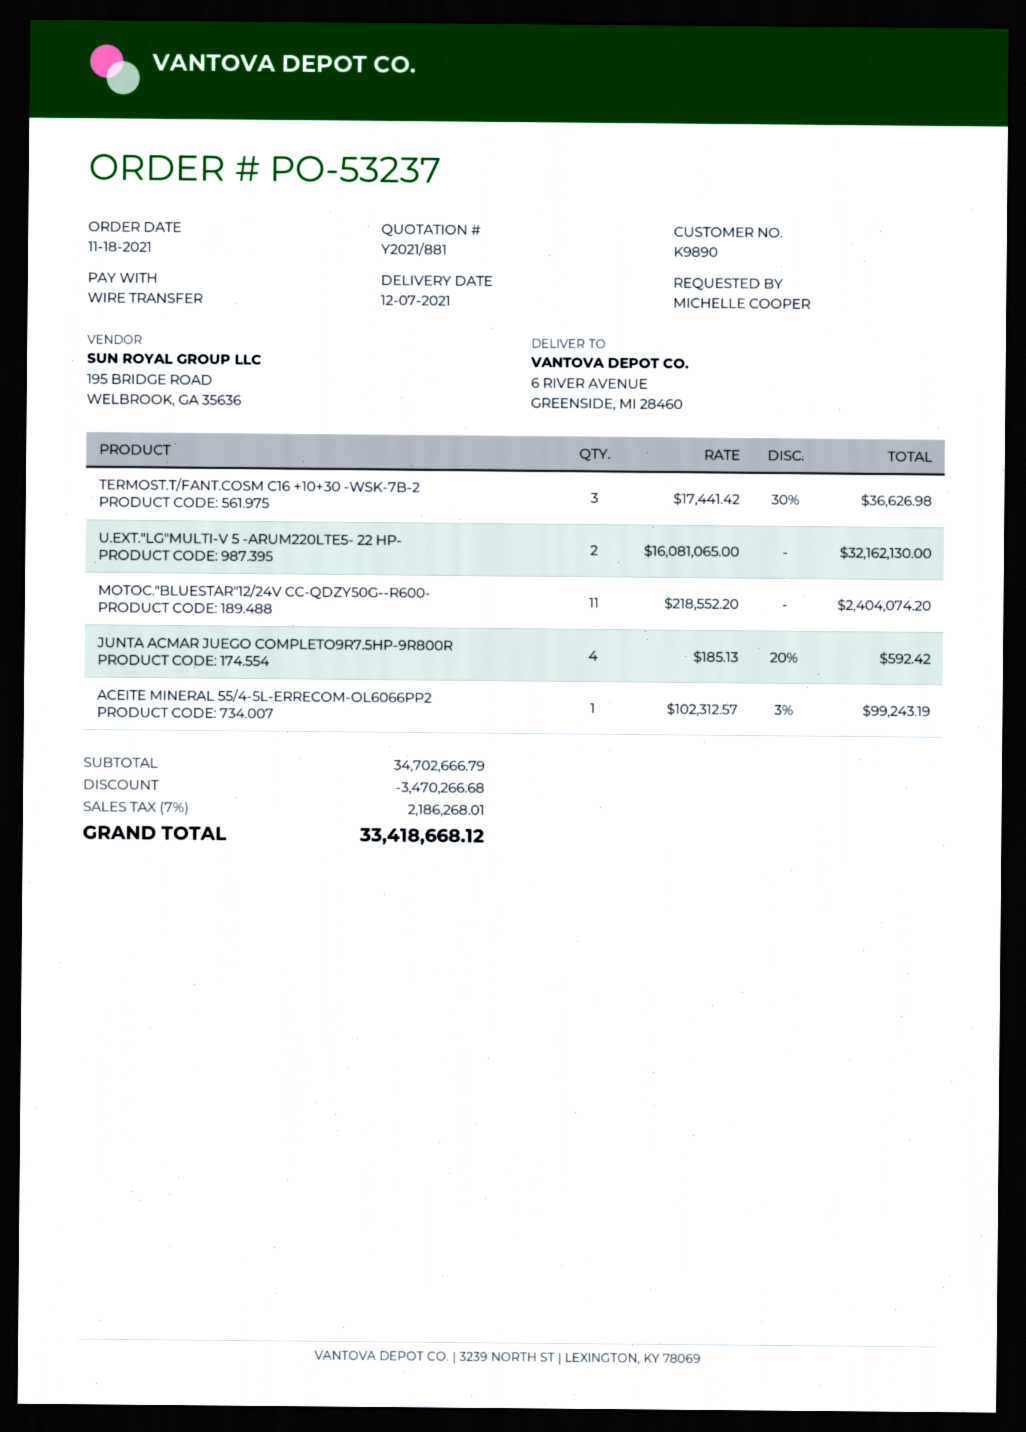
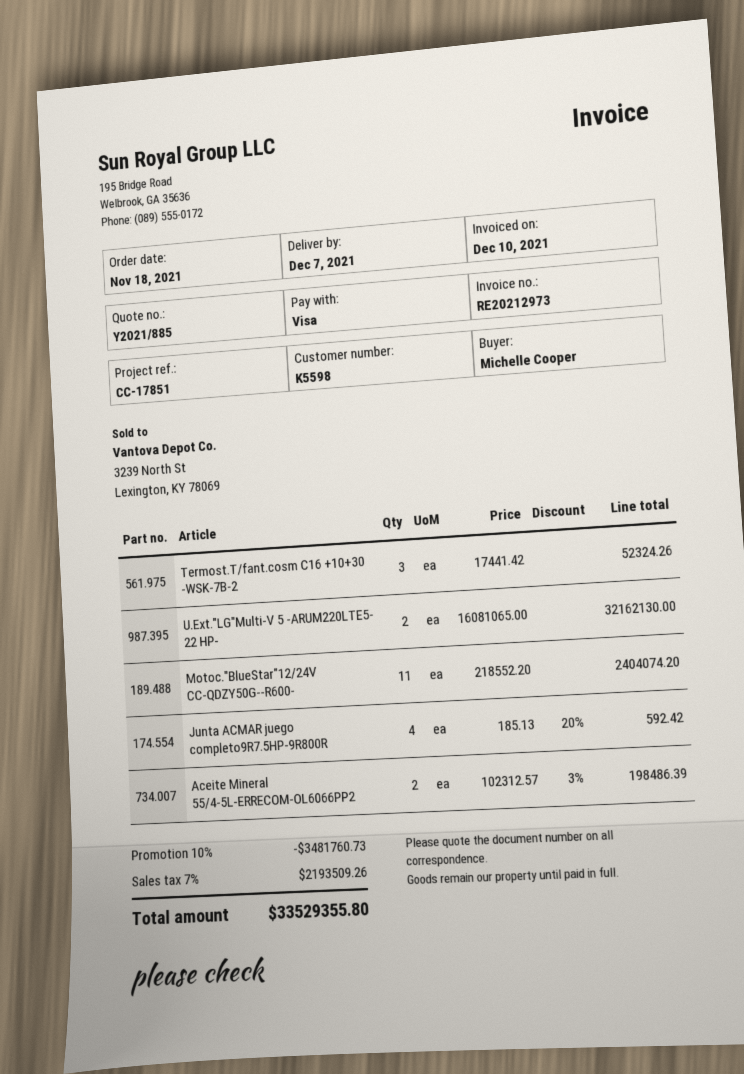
quote number: Y2021/881 -> Y2021/885
customer number: K9890 -> K5598
payment method: bank transfer -> Visa
TERMOST.T/FANT.COSM C16 +10+30 -WSK-7B-2: 3 x 17441.42 - 30% = 36626.98 -> 3 x 17441.42 = 52324.26
ACEITE MINERAL 55/4-5L-ERRECOM-OL6066PP2: 1 x 102312.57 - 3% = 99243.19 -> 2 x 102312.57 - 3% = 198486.39
discount: 3470266.68 -> 3481760.73
tax: 7% = 2186268.01 -> 7% = 2193509.26
total: 33418668.12 -> 33529355.80

